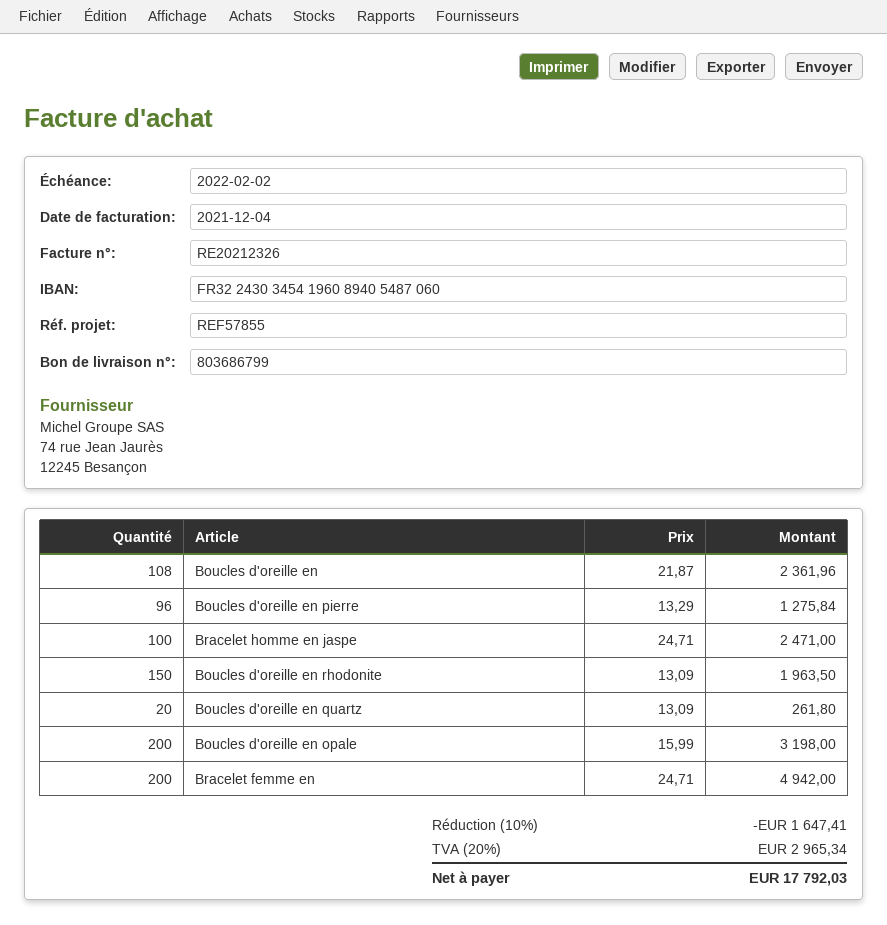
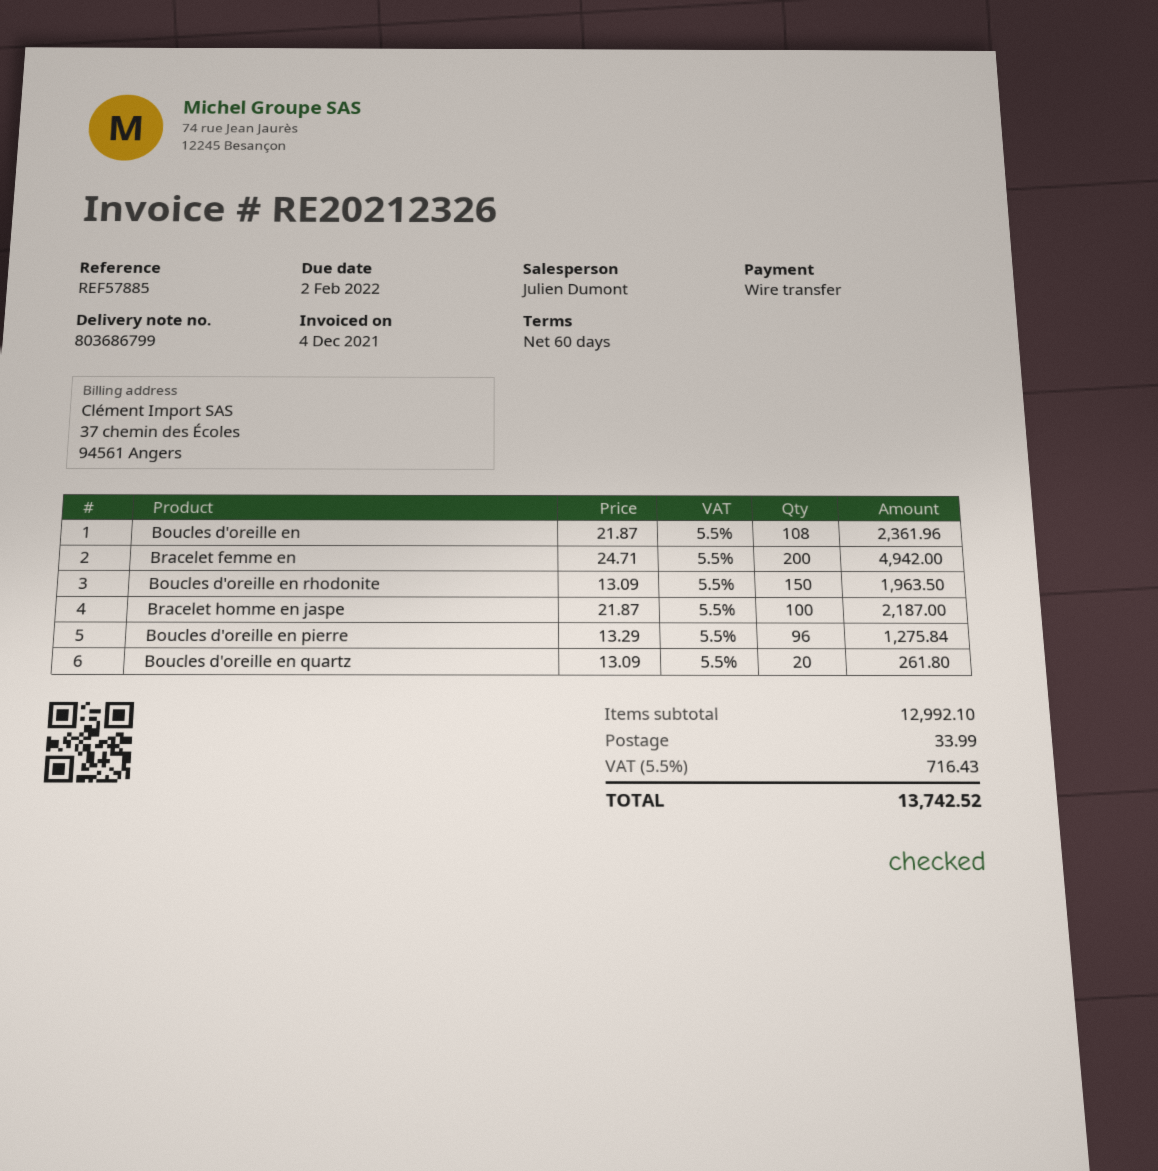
reference: REF57855 -> REF57885
Bracelet homme en jaspe: 100 x 24.71 = 2471.00 -> 100 x 21.87 = 2187.00
Boucles d'oreille en opale: 200 x 15.99 = 3198.00 -> none
discount: 10% = 1647.41 -> none
shipping: none -> 33.99
tax: 20% = 2965.34 -> 5.5% = 716.43
total: 17792.03 -> 13742.52

